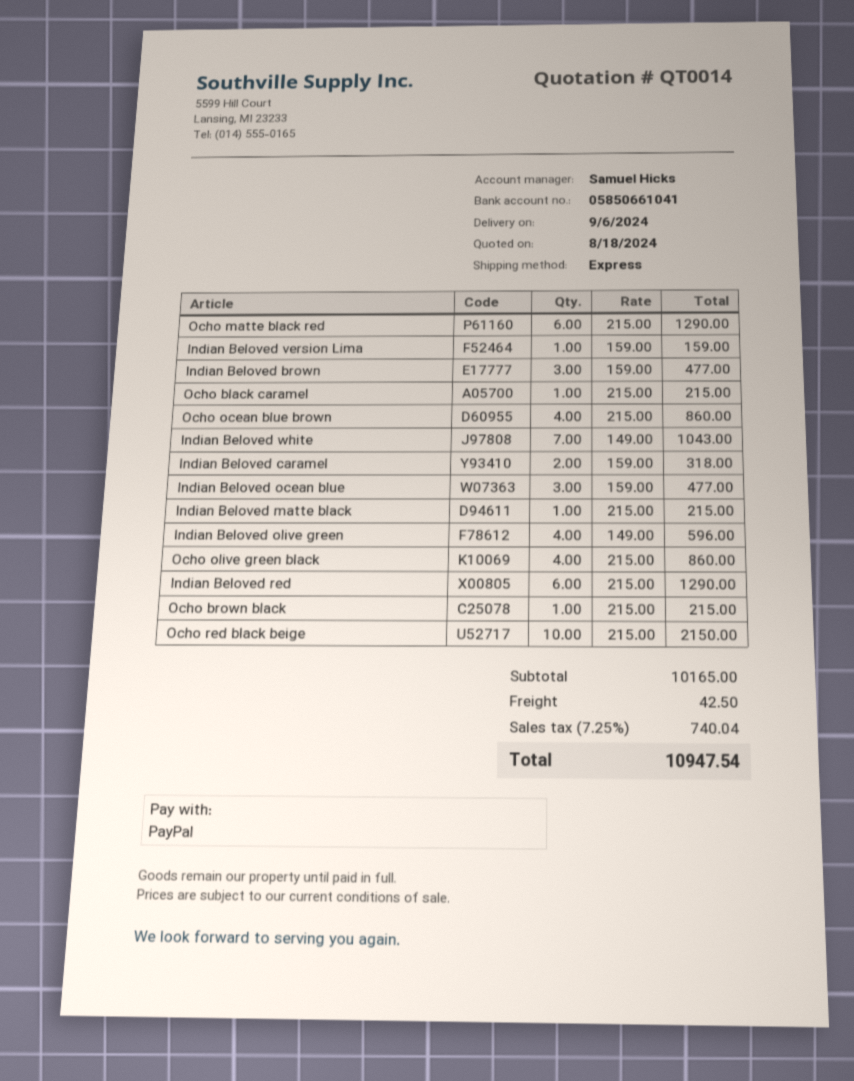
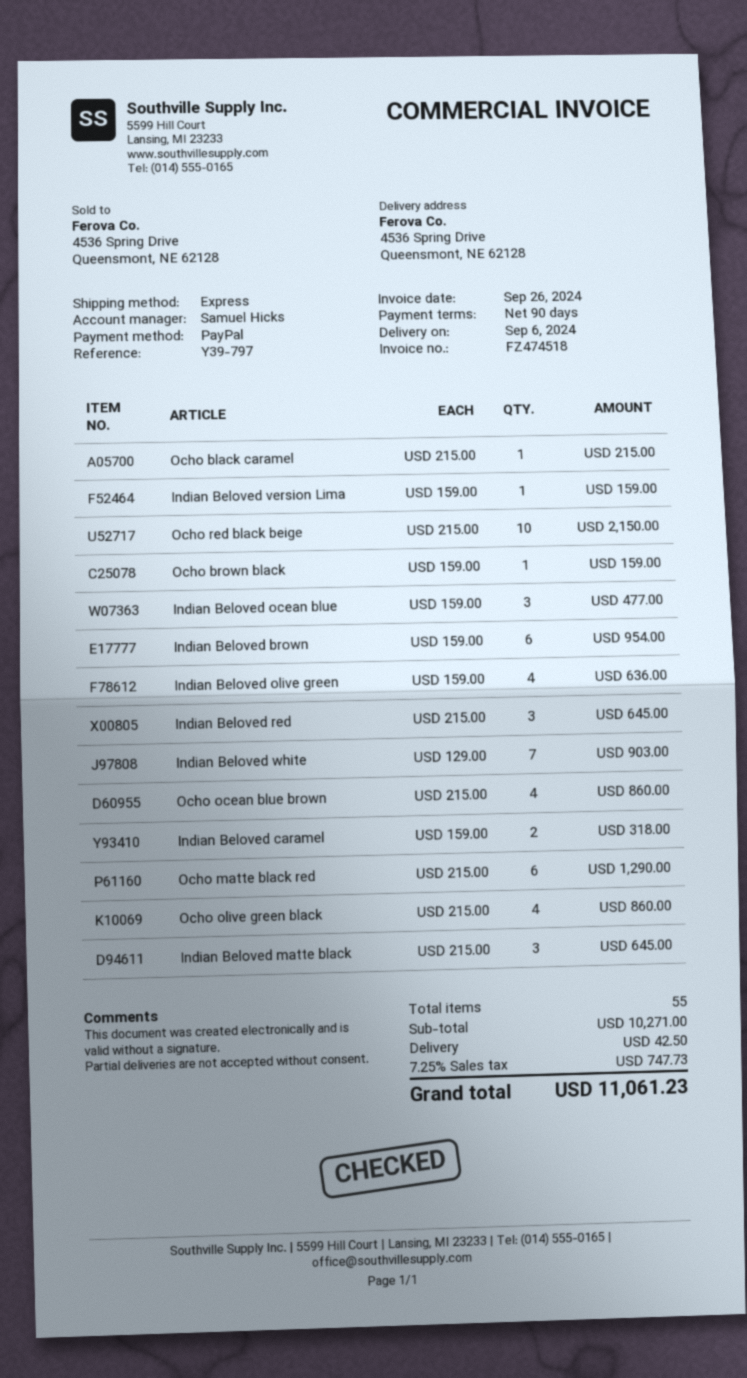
Indian Beloved brown: 3 x 159.00 = 477.00 -> 6 x 159.00 = 954.00
Indian Beloved white: 7 x 149.00 = 1043.00 -> 7 x 129.00 = 903.00
Indian Beloved matte black: 1 x 215.00 = 215.00 -> 3 x 215.00 = 645.00
Indian Beloved olive green: 4 x 149.00 = 596.00 -> 4 x 159.00 = 636.00
Indian Beloved red: 6 x 215.00 = 1290.00 -> 3 x 215.00 = 645.00
Ocho brown black: 1 x 215.00 = 215.00 -> 1 x 159.00 = 159.00
subtotal: 10165.00 -> 10271.00
tax: 7.25% = 740.04 -> 7.25% = 747.73
total: 10947.54 -> 11061.23

